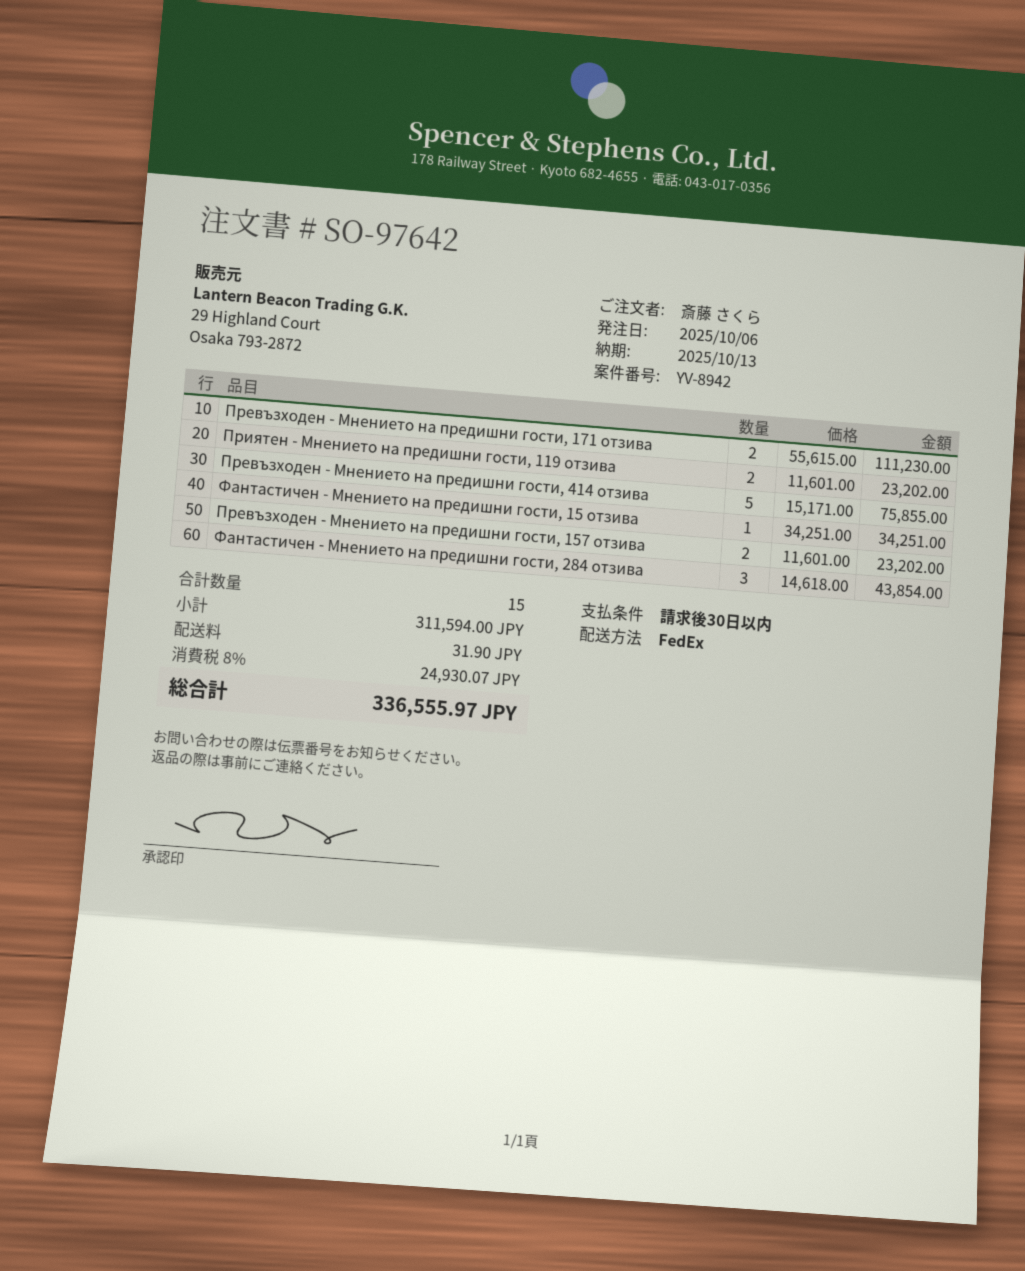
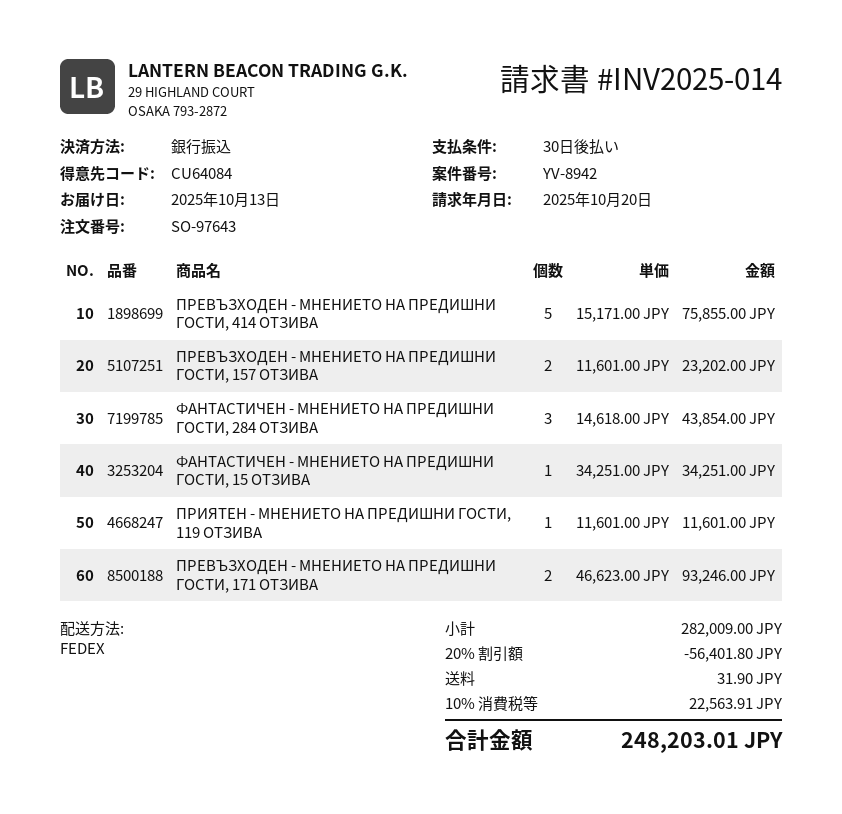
order number: SO-97642 -> SO-97643
Превъзходен - Мнението на предишни гости, 171 отзива: 2 x 55615.00 = 111230.00 -> 2 x 46623.00 = 93246.00
Приятен - Мнението на предишни гости, 119 отзива: 2 x 11601.00 = 23202.00 -> 1 x 11601.00 = 11601.00
subtotal: 311594.00 -> 282009.00
discount: none -> 20% = 56401.80
tax: 8% = 24930.07 -> 10% = 22563.91
total: 336555.97 -> 248203.01

